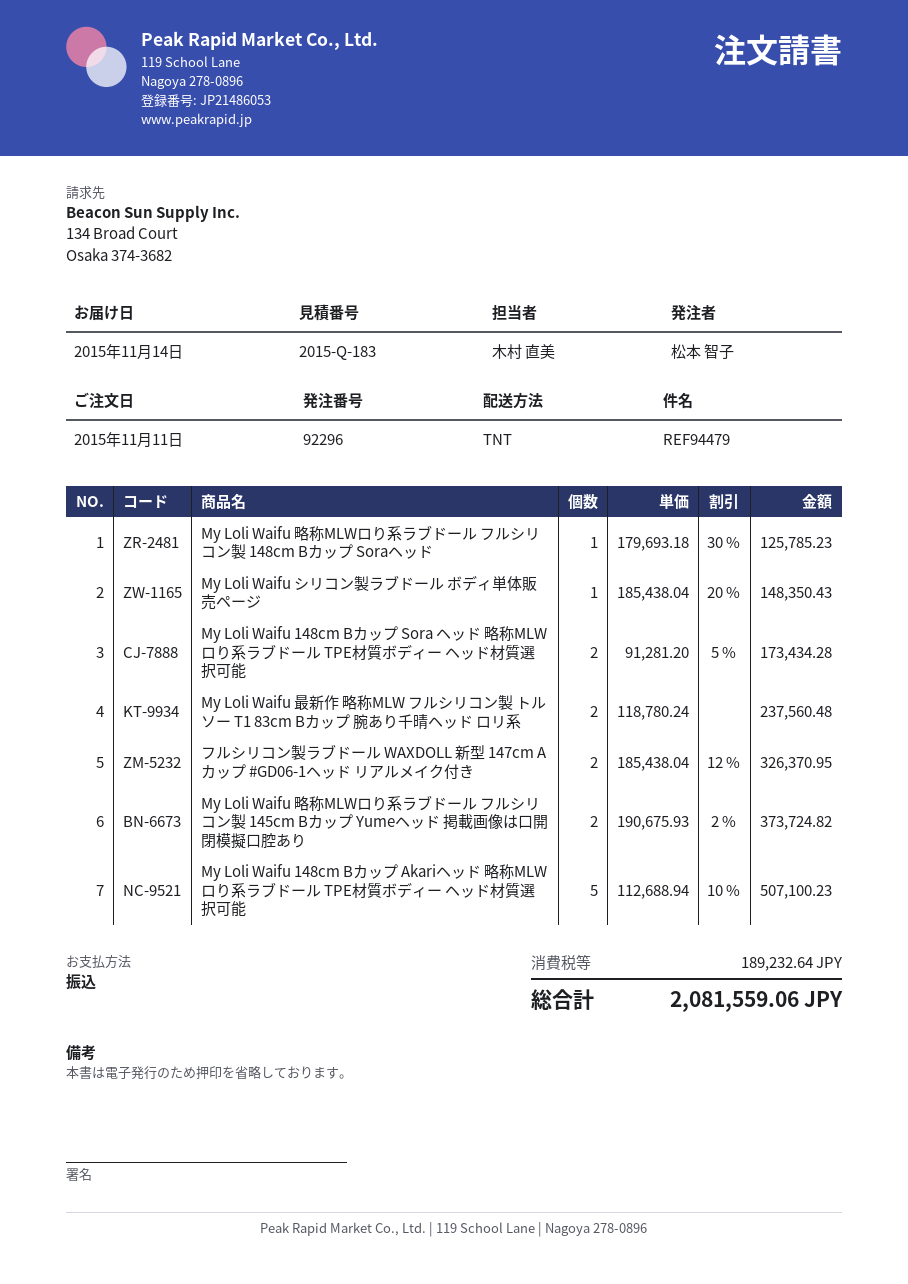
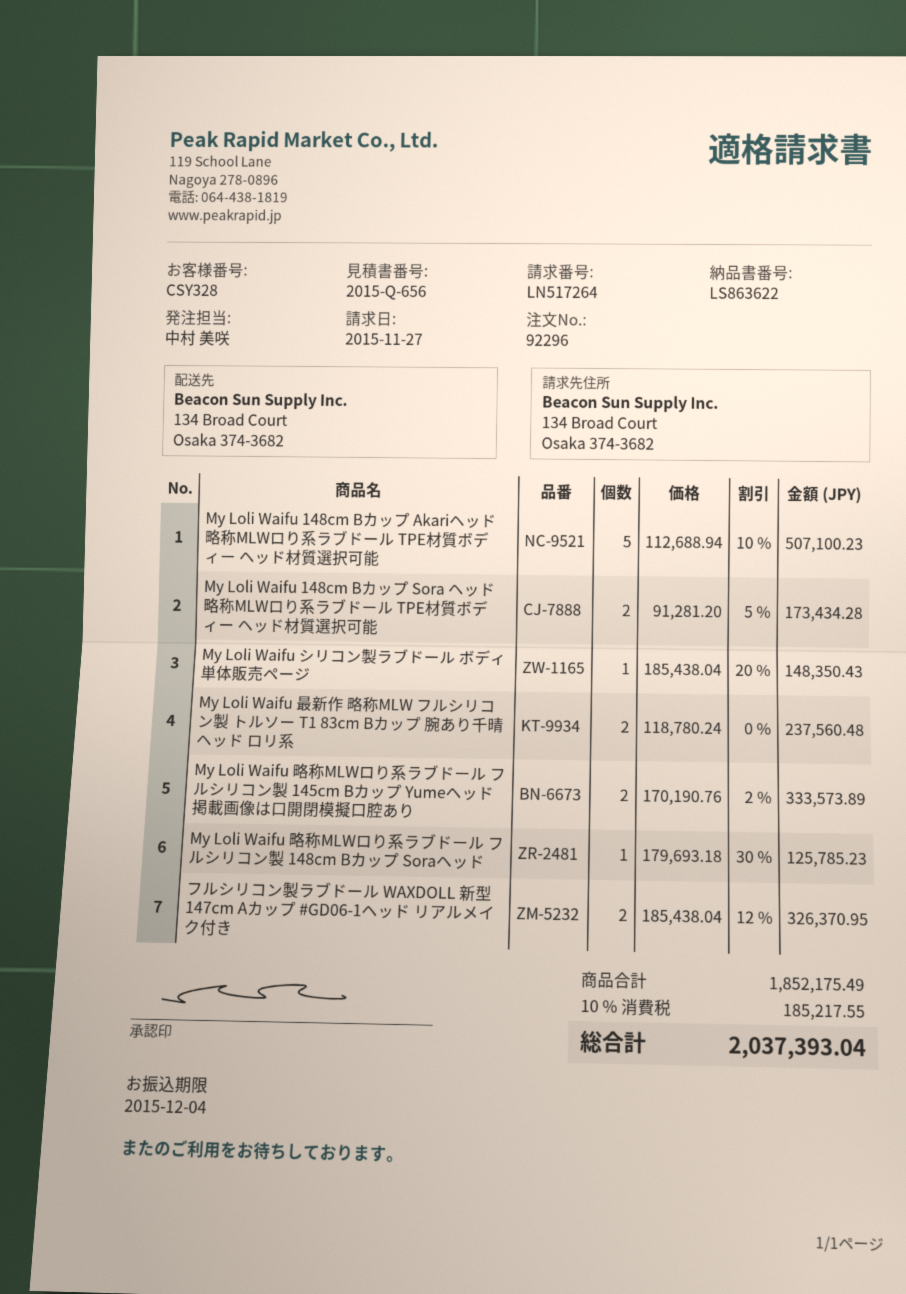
quote number: 2015-Q-183 -> 2015-Q-656
ordered by: 松本 智子 -> 中村 美咲
My Loli Waifu 略称MLWロり系ラブドール フルシリコン製 145cm Bカップ Yumeヘッド 掲載画像は口開閉模擬口腔あり: 2 x 190675.93 - 2% = 373724.82 -> 2 x 170190.76 - 2% = 333573.89
tax: 189232.64 -> 185217.55
total: 2081559.06 -> 2037393.04

